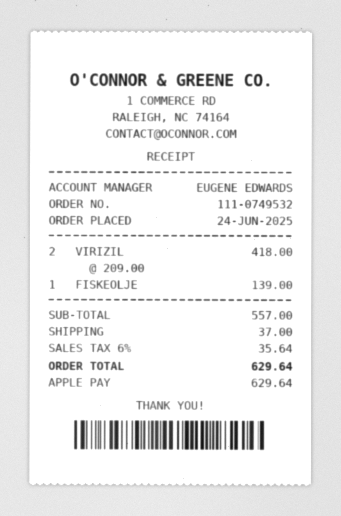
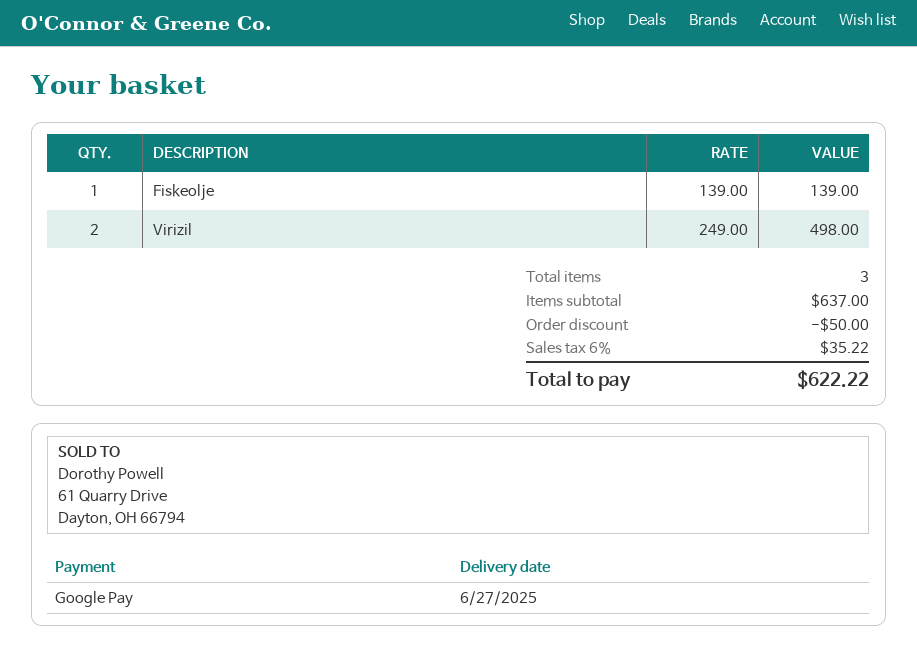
payment method: Apple Pay -> Google Pay
VIRIZIL: 2 x 209.00 = 418.00 -> 2 x 249.00 = 498.00
subtotal: 557.00 -> 637.00
discount: none -> 50.00
shipping: 37.00 -> none
tax: 6% = 35.64 -> 6% = 35.22
total: 629.64 -> 622.22

